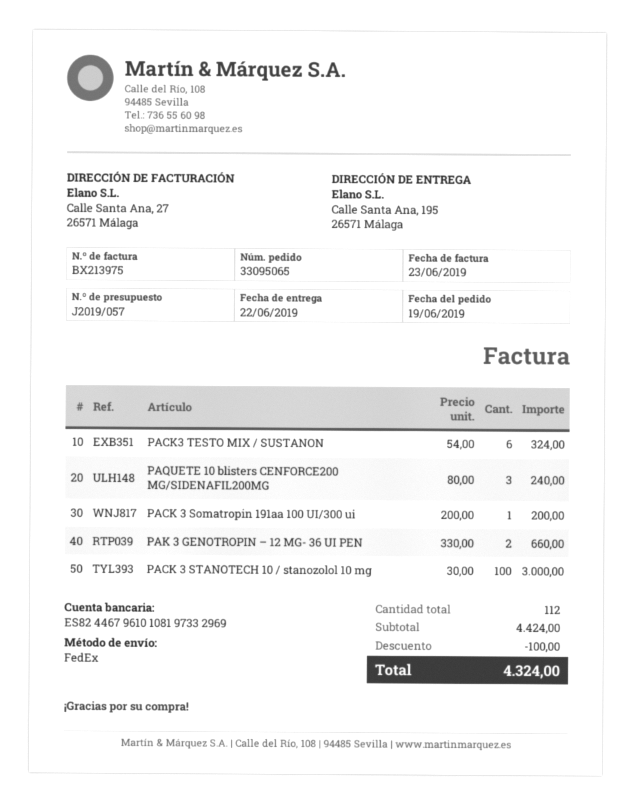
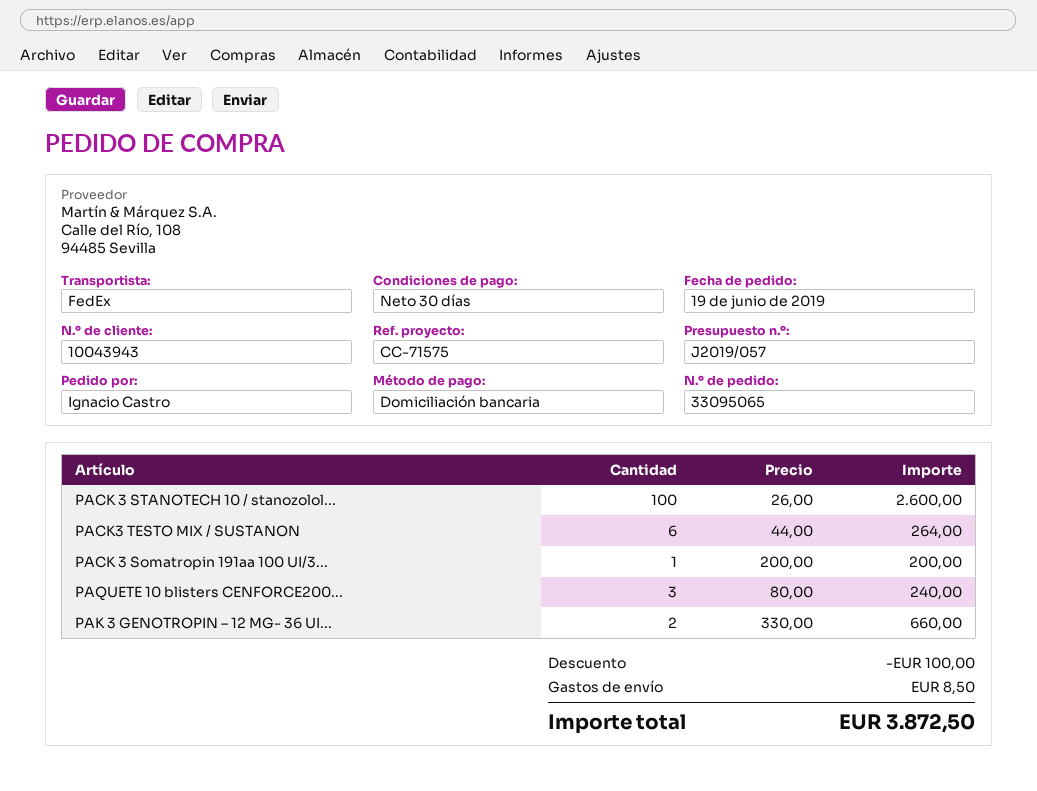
PACK3 TESTO MIX / SUSTANON: 6 x 54.00 = 324.00 -> 6 x 44.00 = 264.00
PACK 3 STANOTECH 10 / stanozolol 10 mg: 100 x 30.00 = 3000.00 -> 100 x 26.00 = 2600.00
shipping: none -> 8.50
total: 4324.00 -> 3872.50

